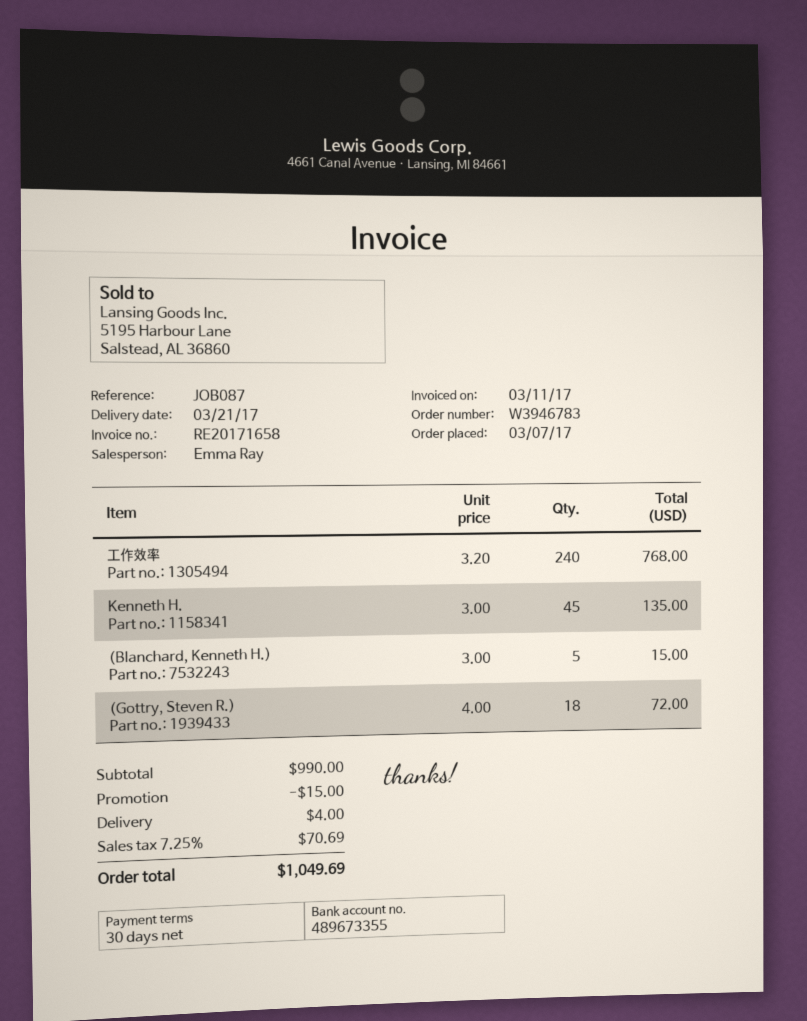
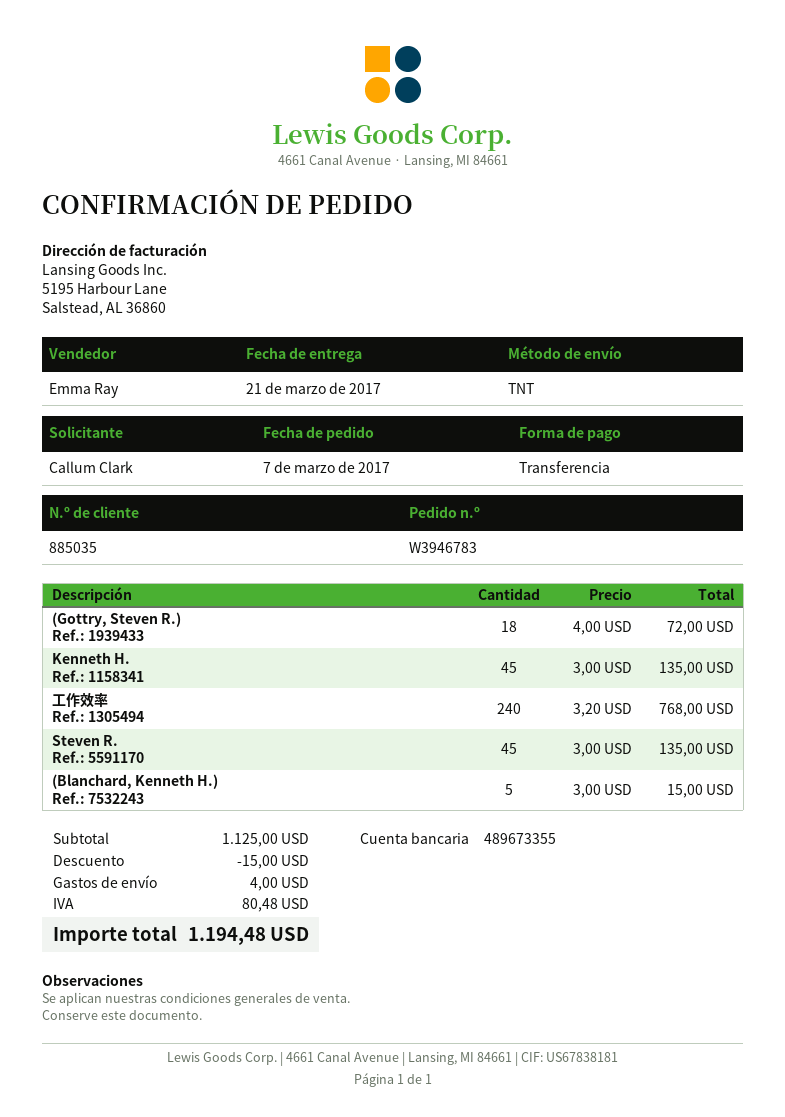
Steven R.: none -> 45 x 3.00 = 135.00
subtotal: 990.00 -> 1125.00
tax: 70.69 -> 80.48
total: 1049.69 -> 1194.48

